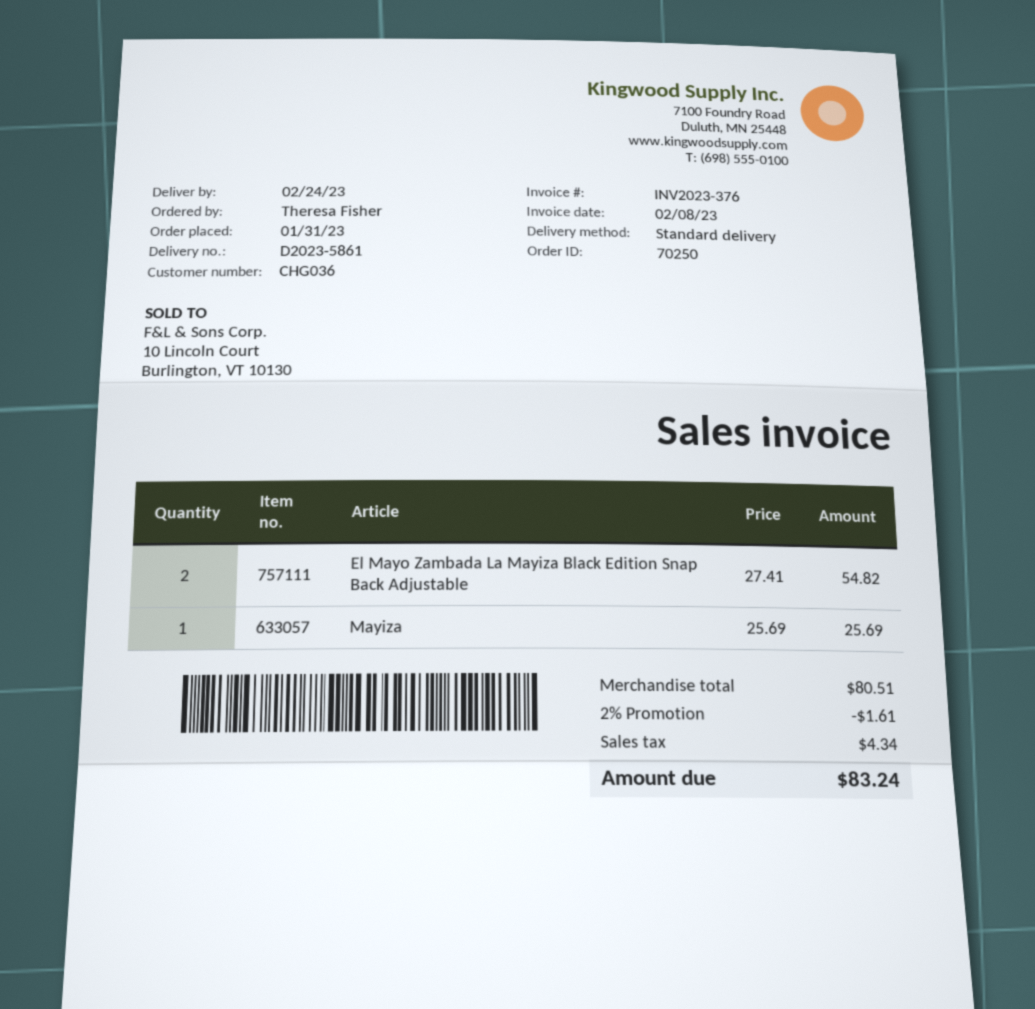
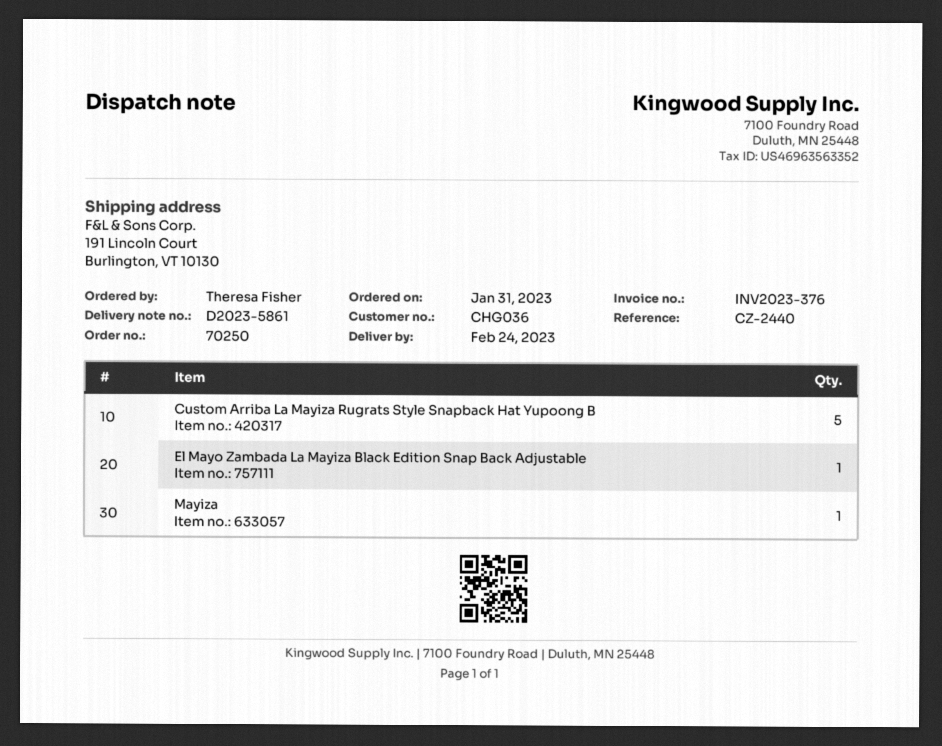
El Mayo Zambada La Mayiza Black Edition Snap Back Adjustable: 2 -> 1
Custom Arriba La Mayiza Rugrats Style Snapback Hat Yupoong B: none -> 5

